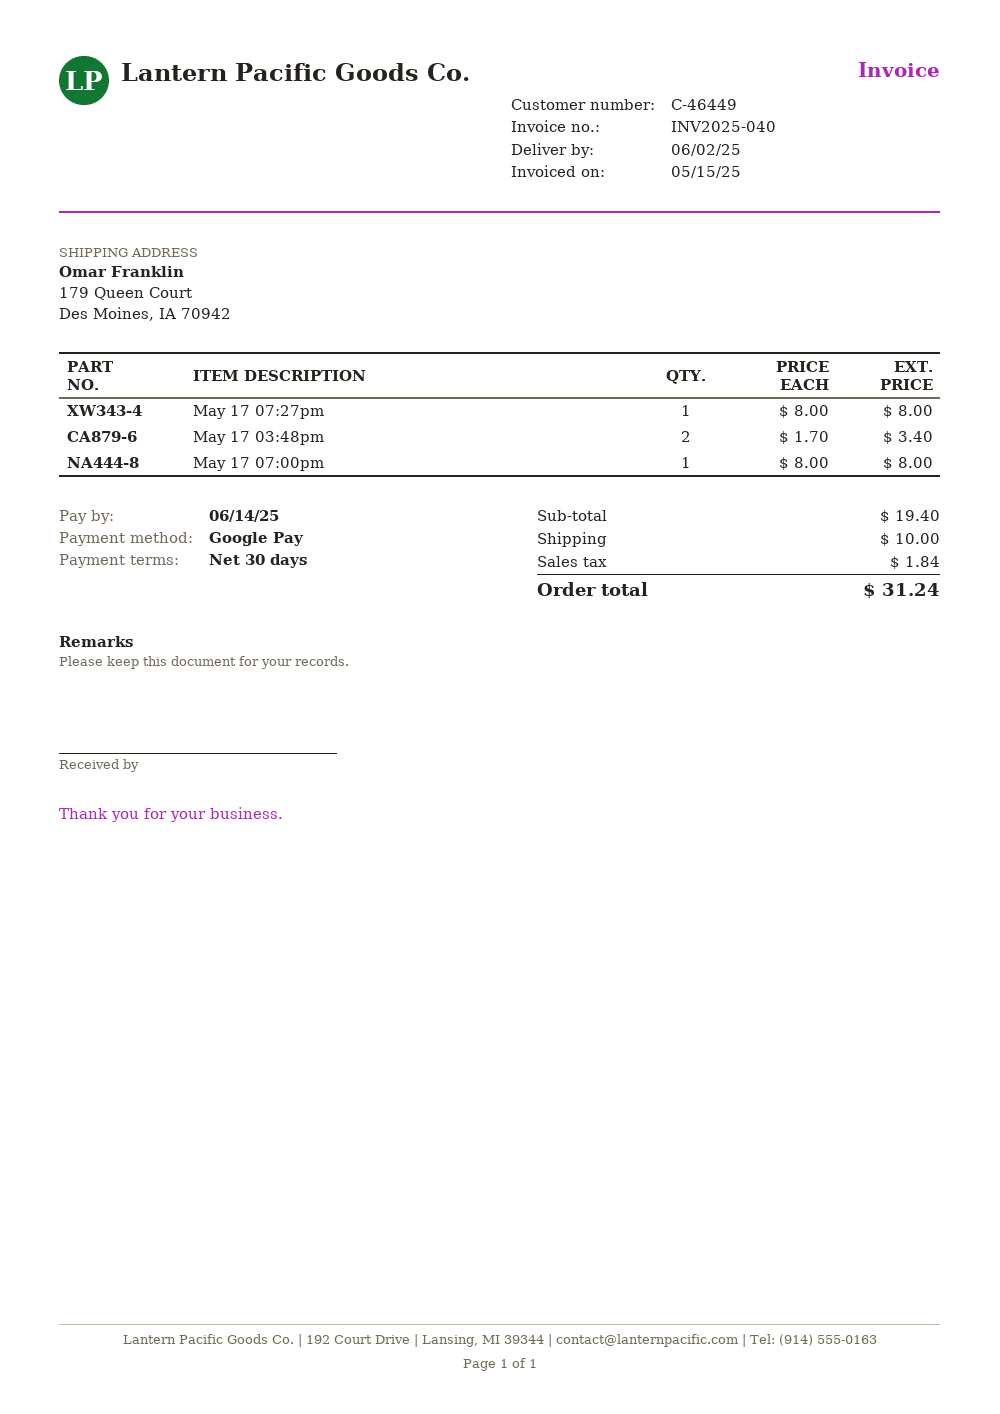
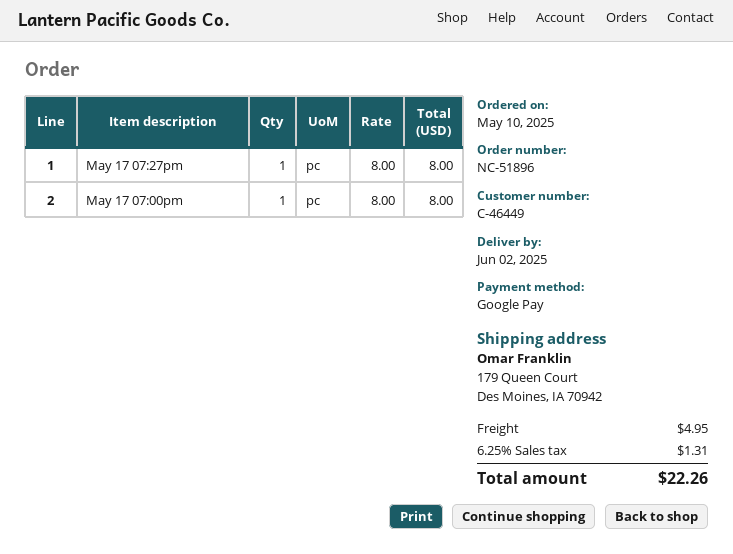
May 17 03:48pm: 2 x 1.70 = 3.40 -> none
shipping: 10.00 -> 4.95
tax: 1.84 -> 1.31
total: 31.24 -> 22.26

